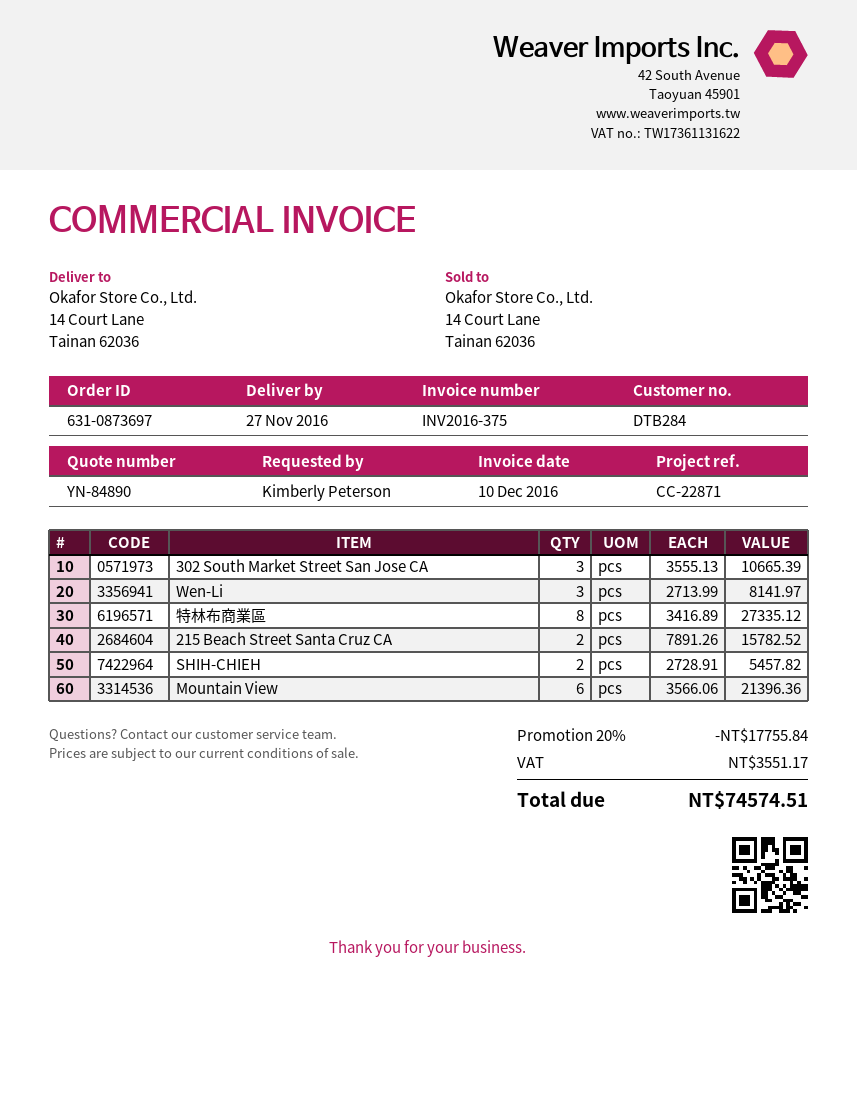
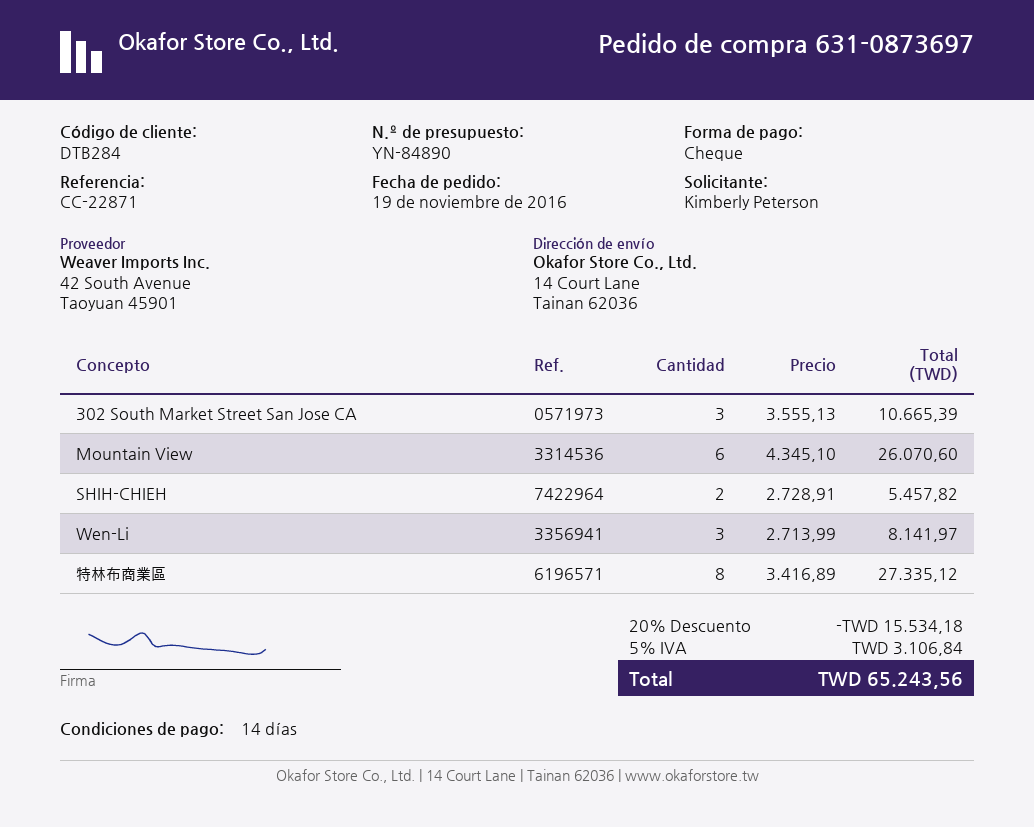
215 Beach Street Santa Cruz CA: 2 x 7891.26 = 15782.52 -> none
Mountain View: 6 x 3566.06 = 21396.36 -> 6 x 4345.10 = 26070.60
discount: 20% = 17755.84 -> 20% = 15534.18
tax: 3551.17 -> 3106.84
total: 74574.51 -> 65243.56

